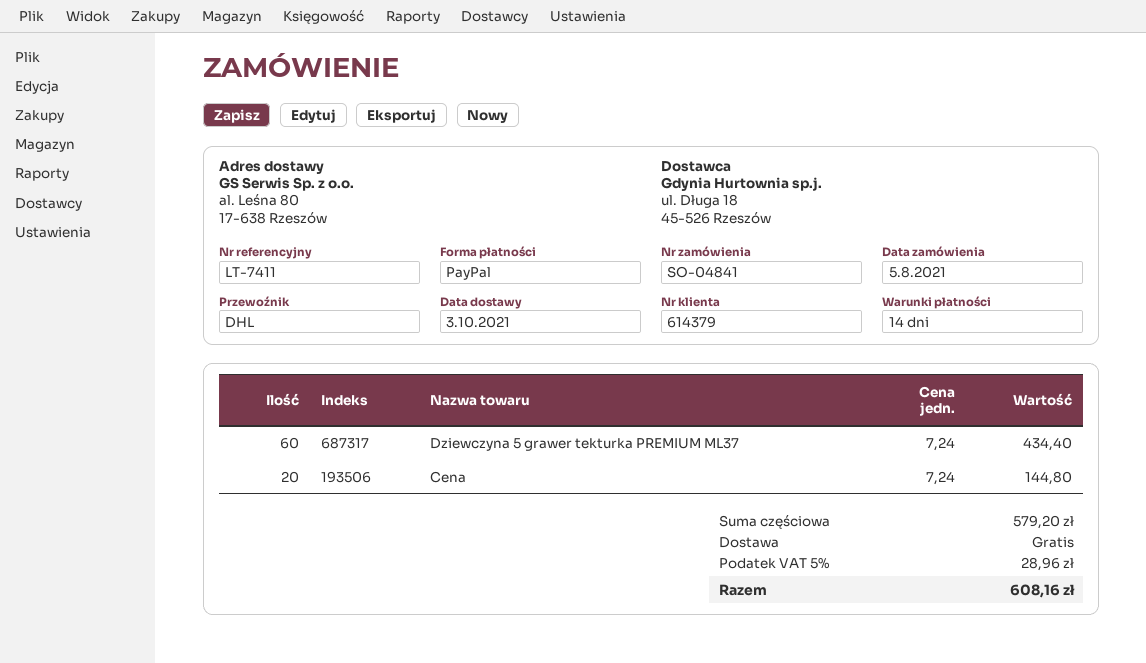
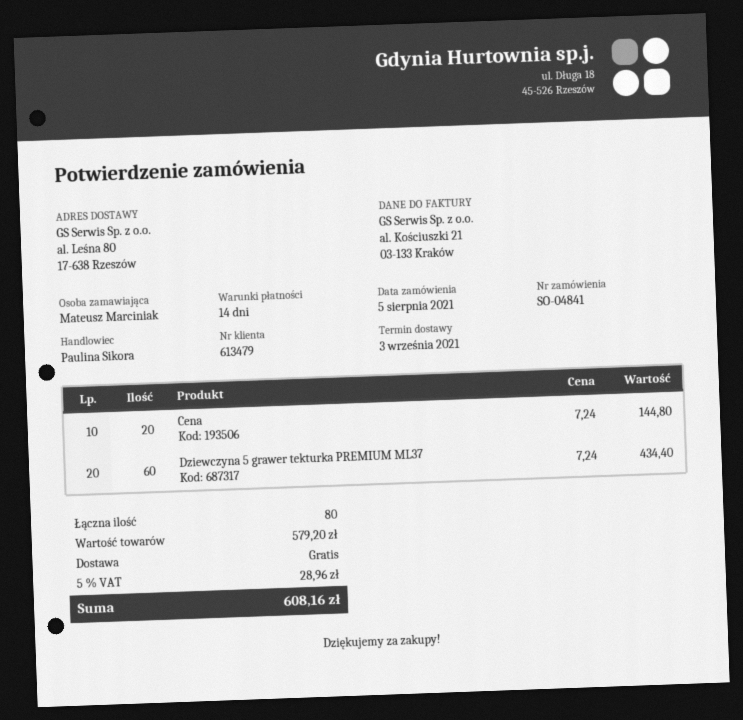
delivery date: 2021-10-03 -> 2021-09-03
customer number: 614379 -> 613479

